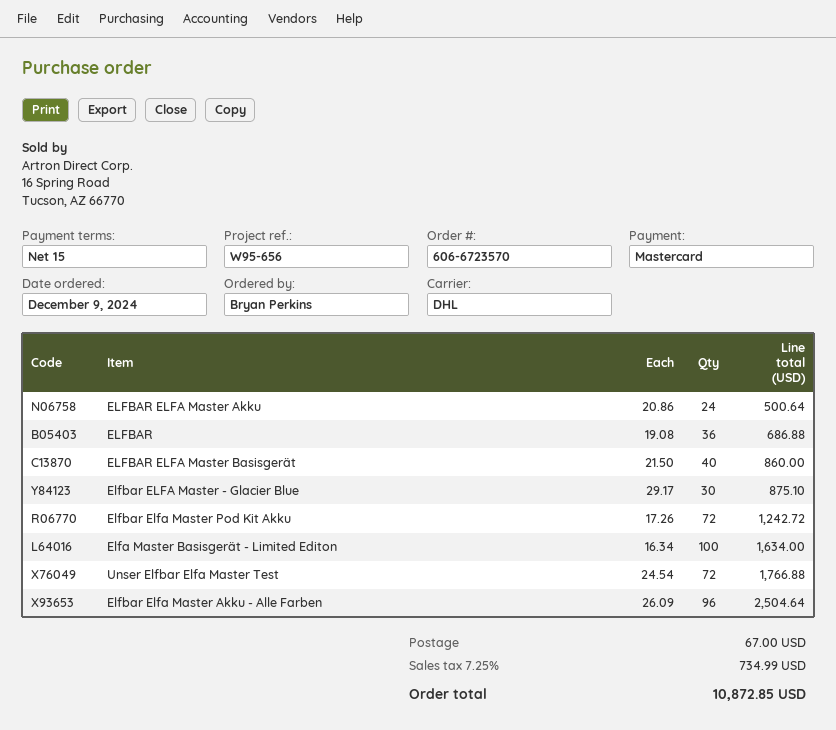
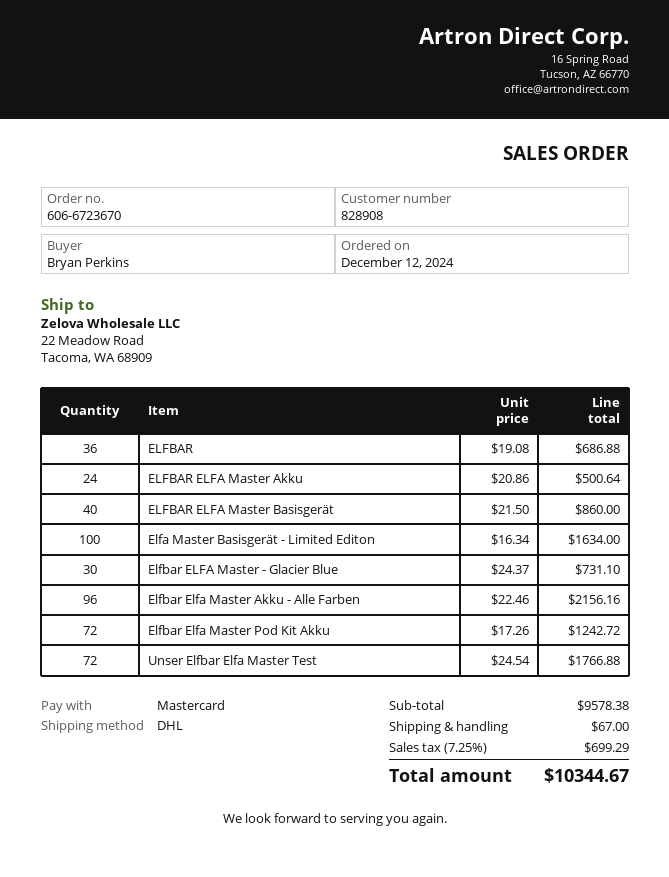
order number: 606-6723570 -> 606-6723670
order date: 2024-12-09 -> 2024-12-12
Elfbar ELFA Master - Glacier Blue: 30 x 29.17 = 875.10 -> 30 x 24.37 = 731.10
Elfbar Elfa Master Akku - Alle Farben: 96 x 26.09 = 2504.64 -> 96 x 22.46 = 2156.16
tax: 7.25% = 734.99 -> 7.25% = 699.29
total: 10872.85 -> 10344.67

